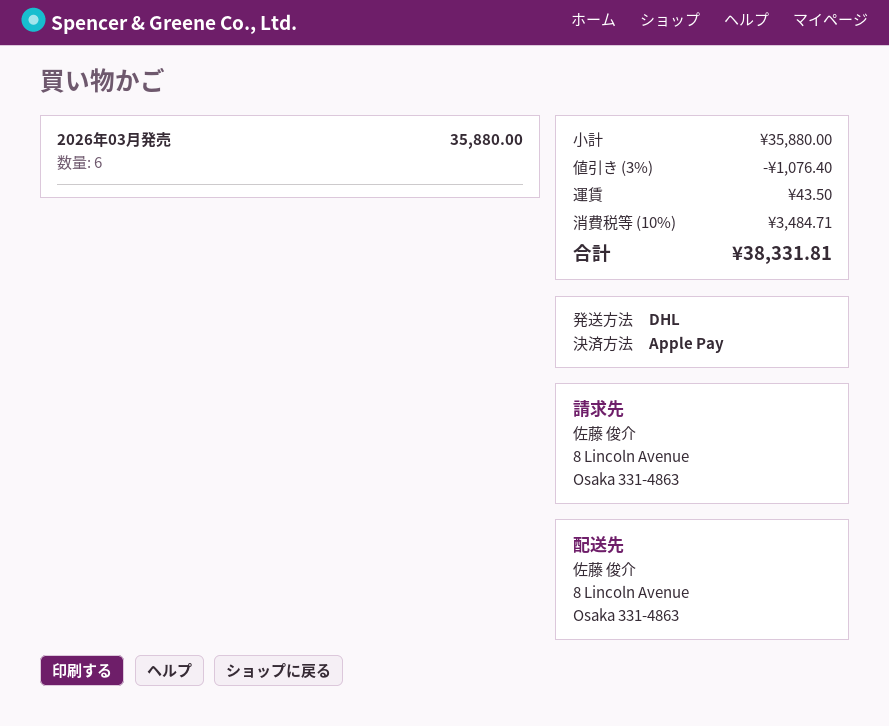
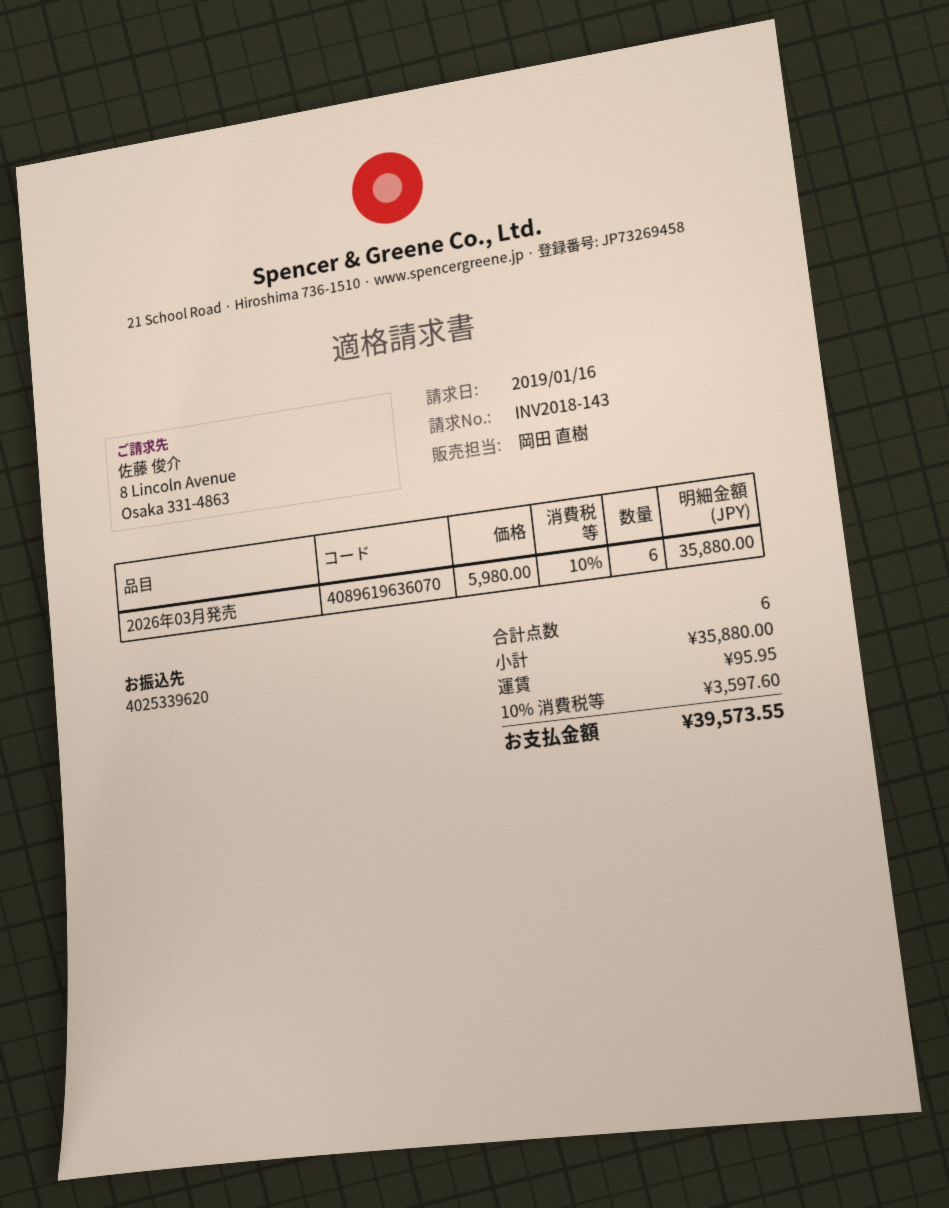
discount: 3% = 1076.40 -> none
shipping: 43.50 -> 95.95
tax: 10% = 3484.71 -> 10% = 3597.60
total: 38331.81 -> 39573.55

